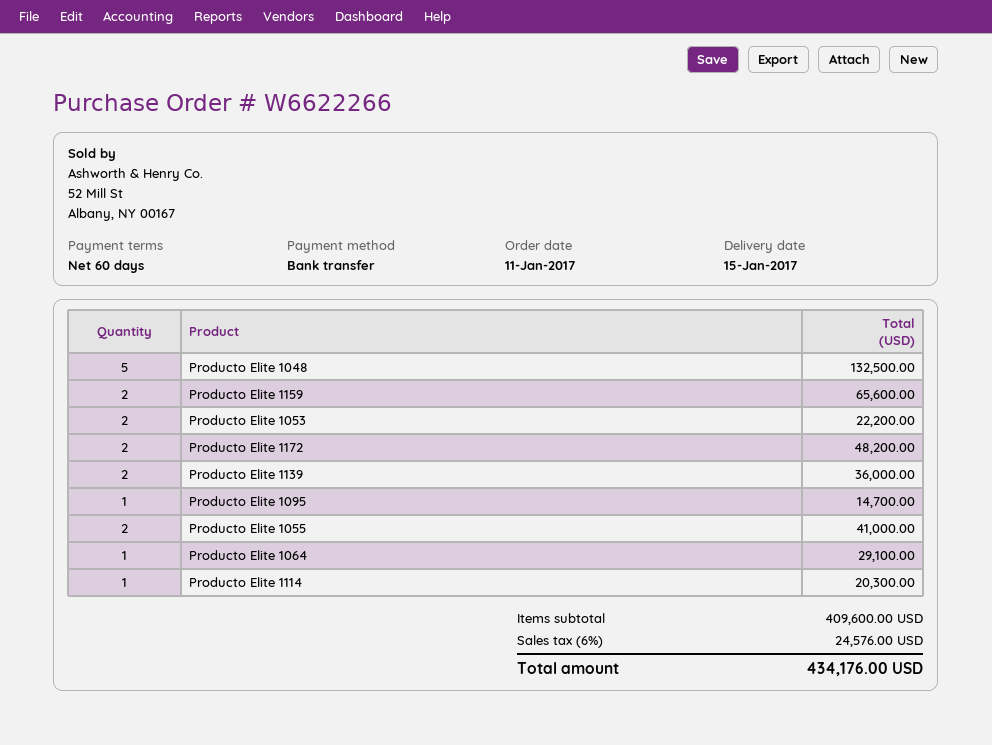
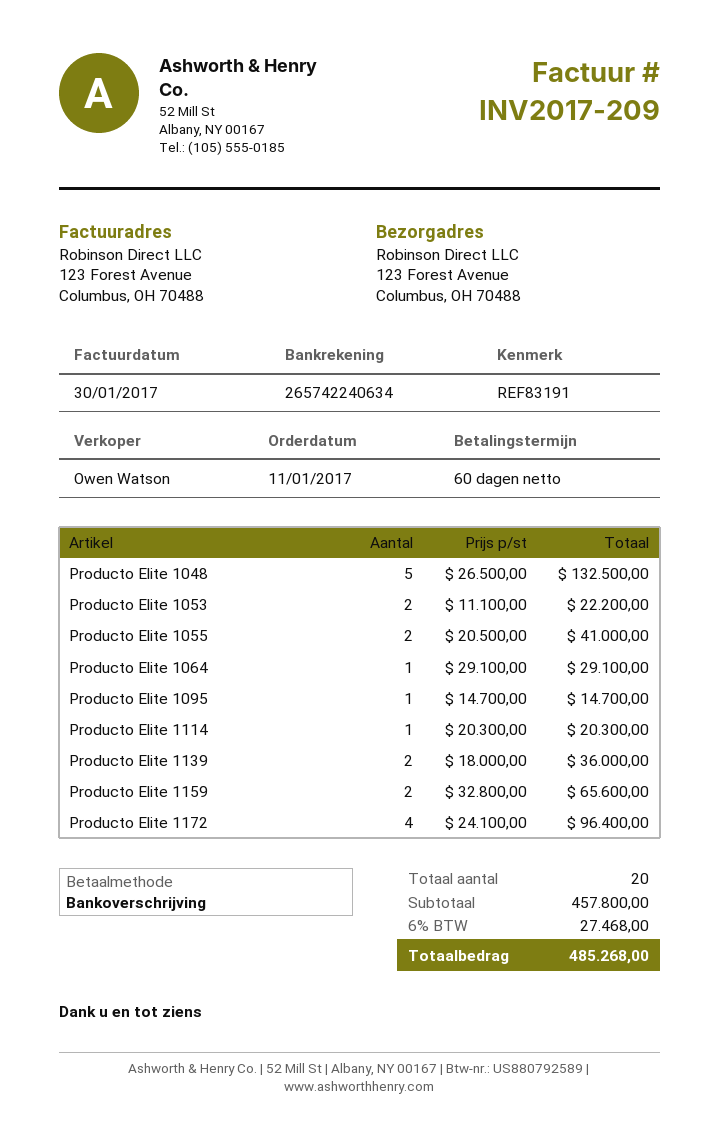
Producto Elite 1172: 2 for 48200.00 -> 4 for 96400.00
subtotal: 409600.00 -> 457800.00
tax: 6% = 24576.00 -> 6% = 27468.00
total: 434176.00 -> 485268.00

